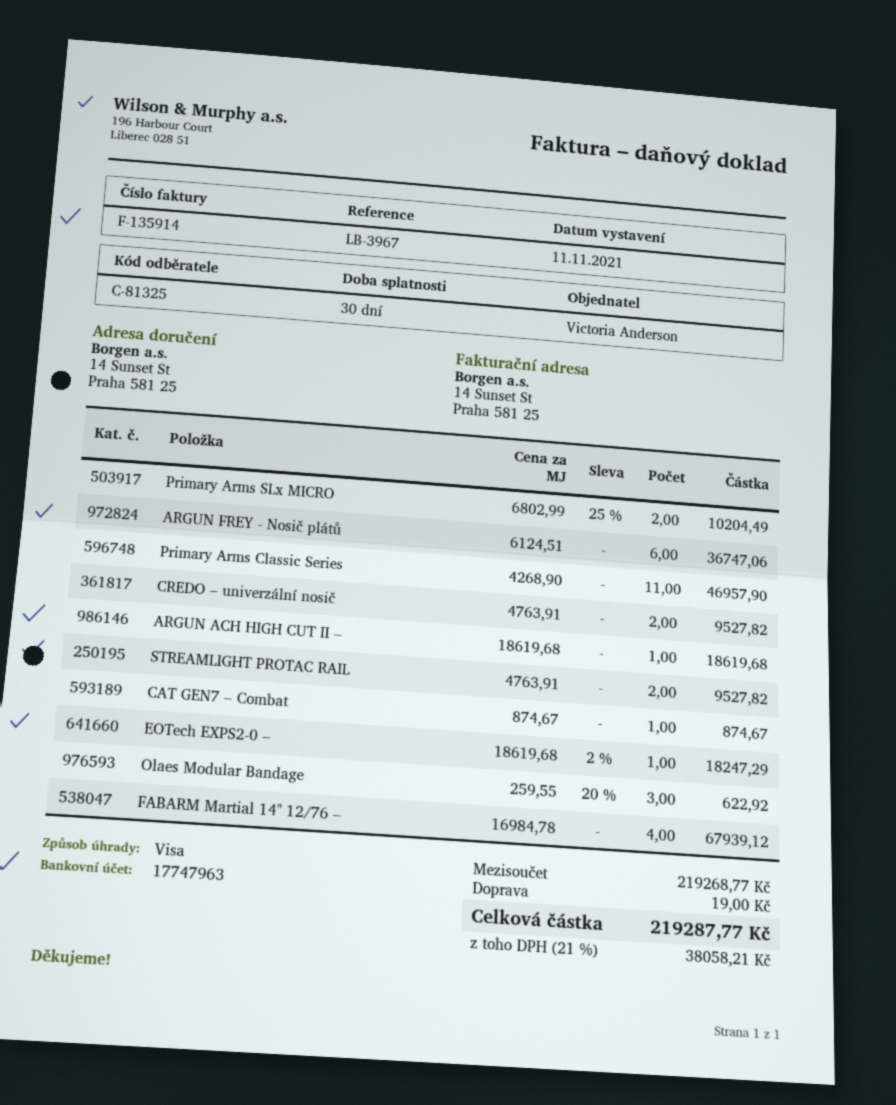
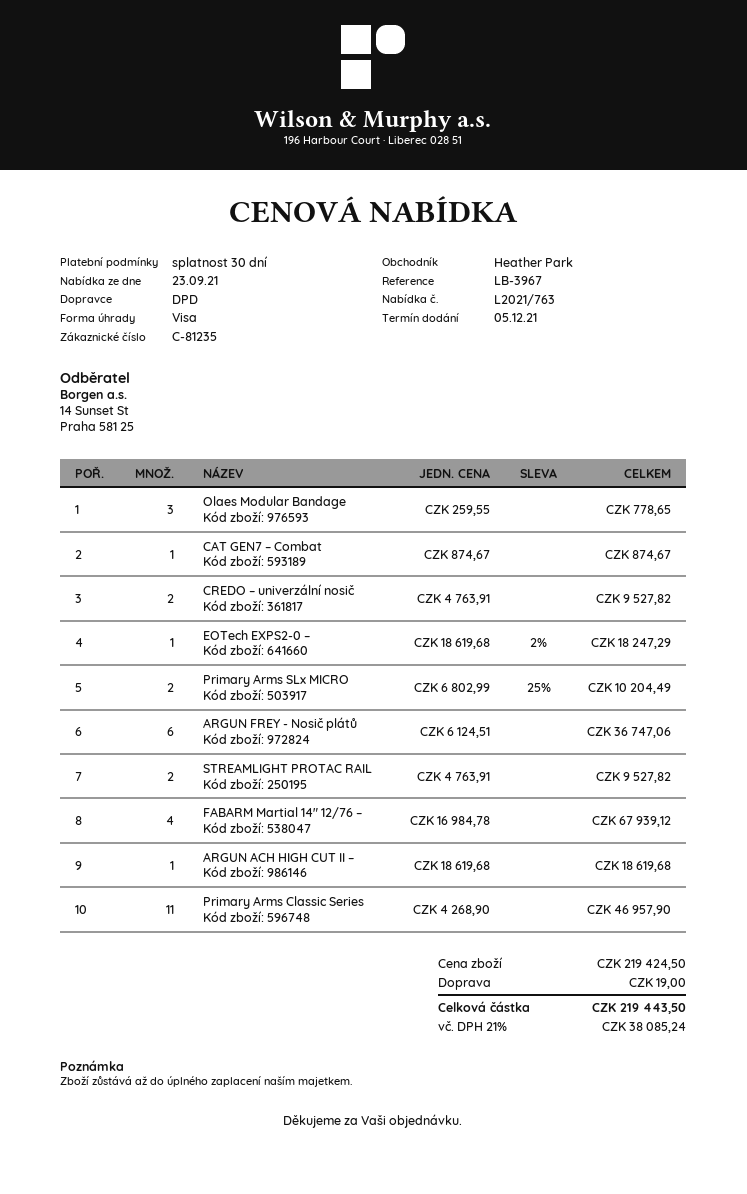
customer number: C-81325 -> C-81235
Olaes Modular Bandage: 3 x 259.55 - 20% = 622.92 -> 3 x 259.55 = 778.65
subtotal: 219268.77 -> 219424.50
tax: 21% = 38058.21 -> 21% = 38085.24
total: 219287.77 -> 219443.50

